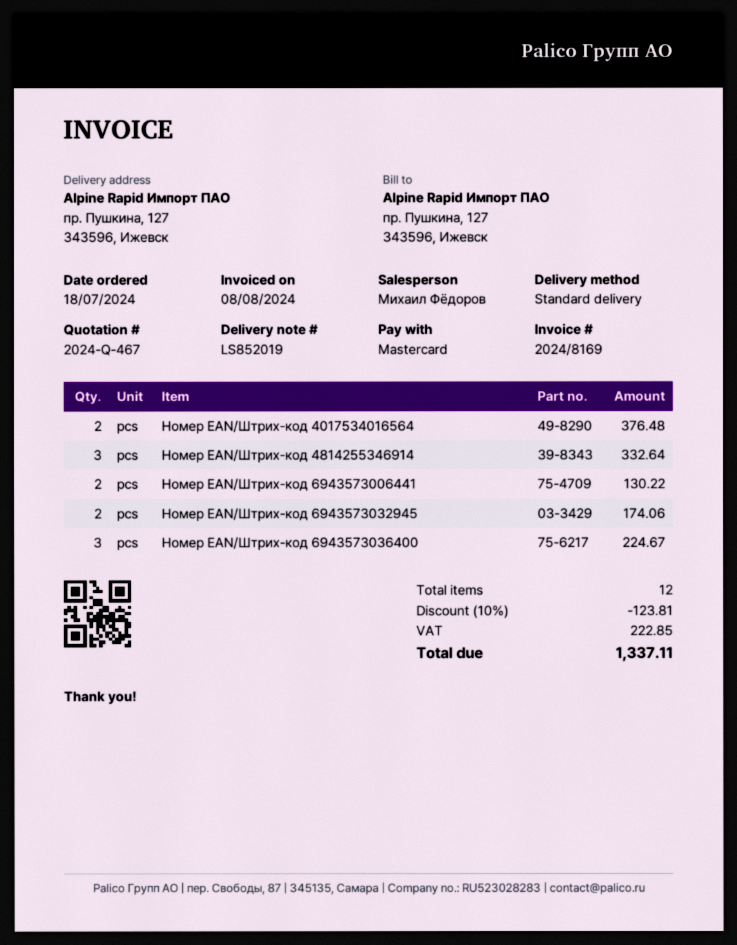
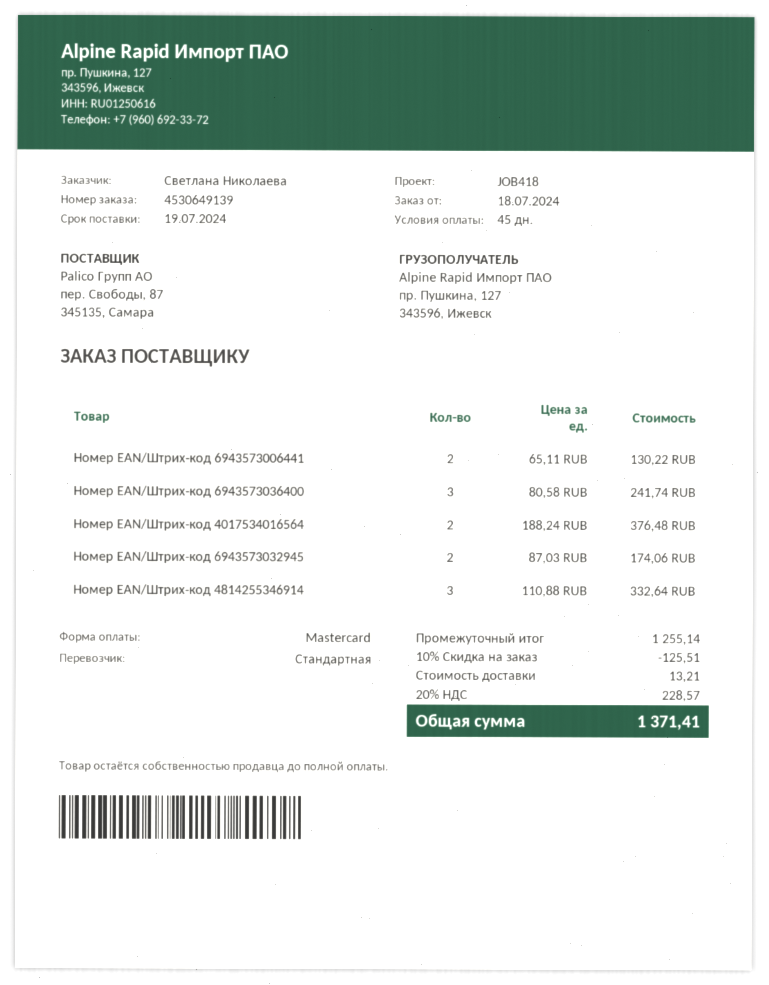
Номер EAN/Штрих-код 6943573036400: 3 for 224.67 -> 3 for 241.74
discount: 10% = 123.81 -> 10% = 125.51
shipping: none -> 13.21
tax: 222.85 -> 228.57
total: 1337.11 -> 1371.41

